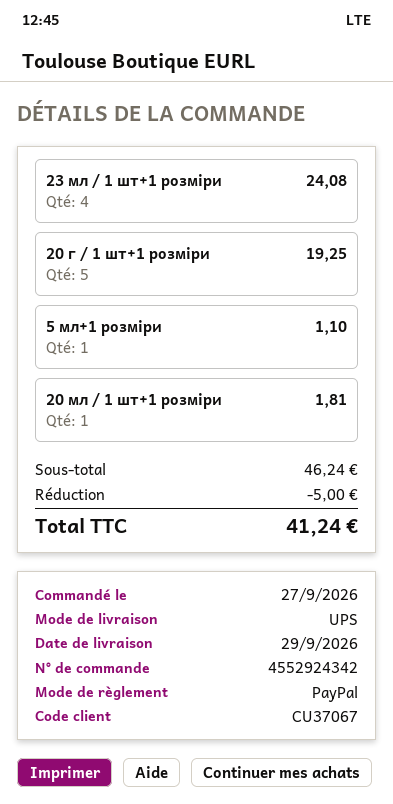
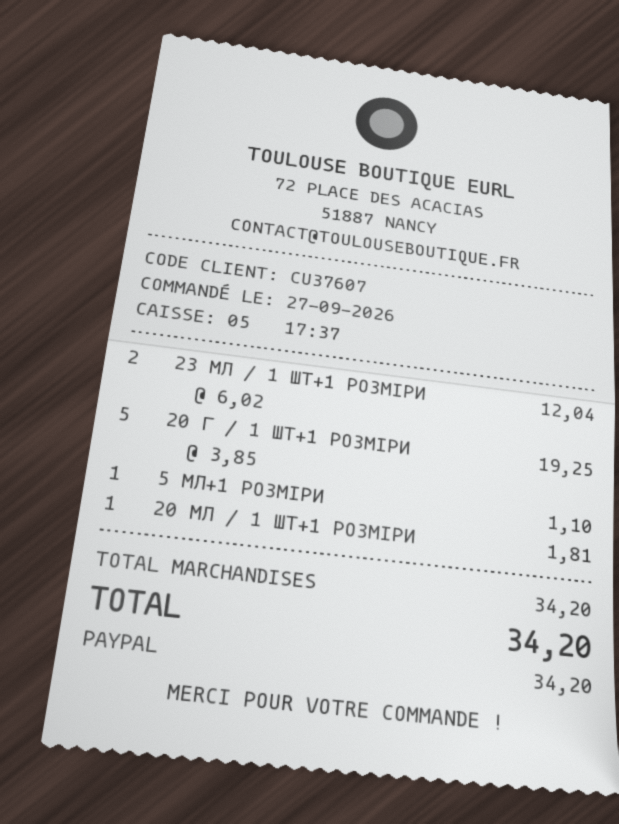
customer number: CU37067 -> CU37607
23 мл / 1 шт+1 розміри: 4 for 24.08 -> 2 for 12.04
subtotal: 46.24 -> 34.20
discount: 5.00 -> none
total: 41.24 -> 34.20

